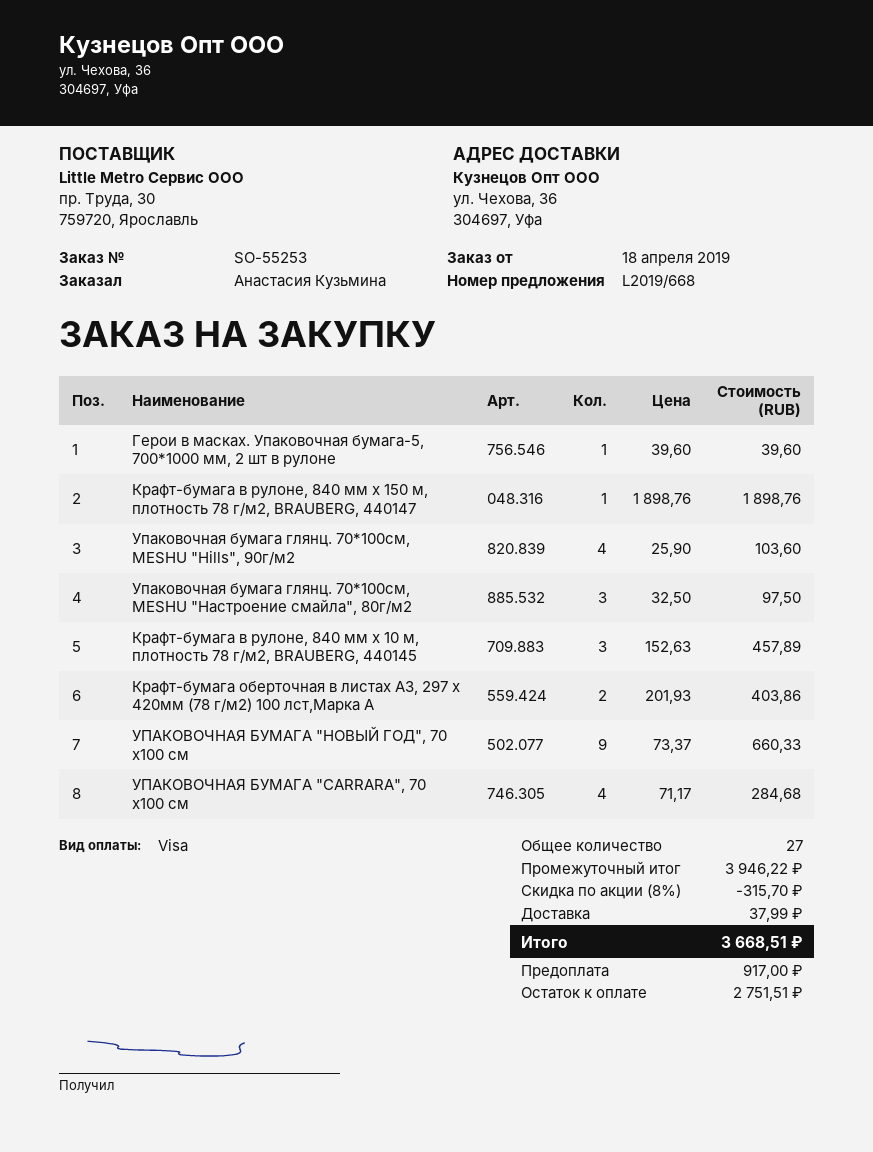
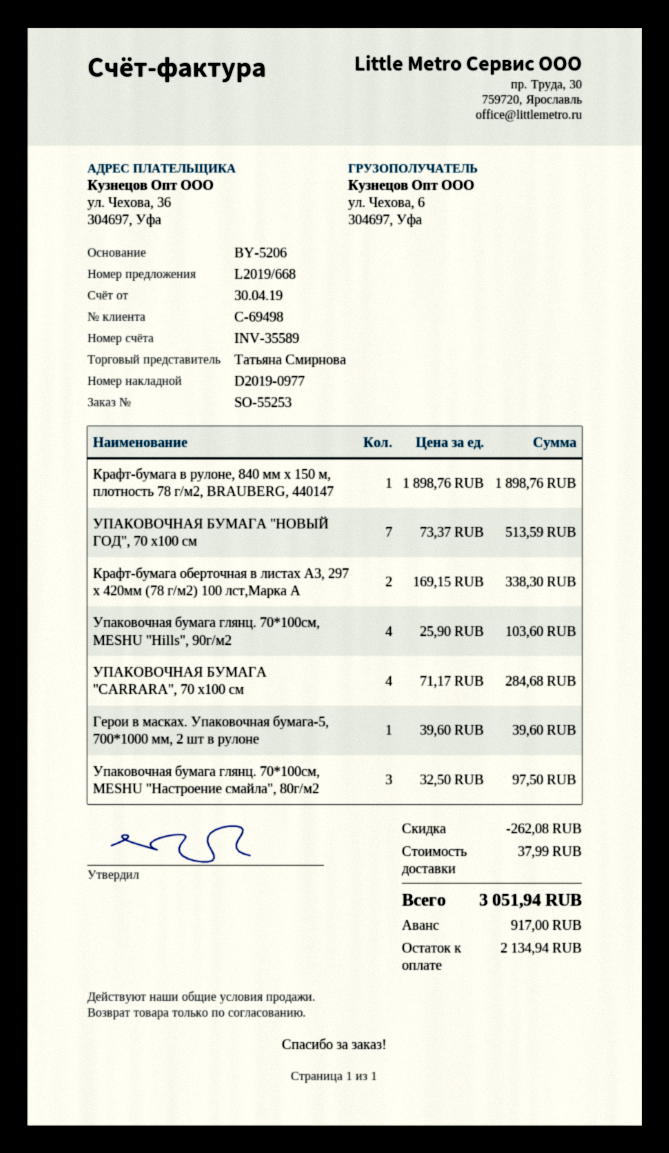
ship to: ул. Чехова, 36, 304697, Уфа -> ул. Чехова, 6, 304697, Уфа
Крафт-бумага в рулоне, 840 мм х 10 м, плотность 78 г/м2, BRAUBERG, 440145: 3 x 152.63 = 457.89 -> none
Крафт-бумага оберточная в листах А3, 297 х 420мм (78 г/м2) 100 лст,Марка А: 2 x 201.93 = 403.86 -> 2 x 169.15 = 338.30
УПАКОВОЧНАЯ БУМАГА "НОВЫЙ ГОД", 70 х100 см: 9 x 73.37 = 660.33 -> 7 x 73.37 = 513.59
discount: 315.70 -> 262.08
total: 3668.51 -> 3051.94
balance: 2751.51 -> 2134.94

